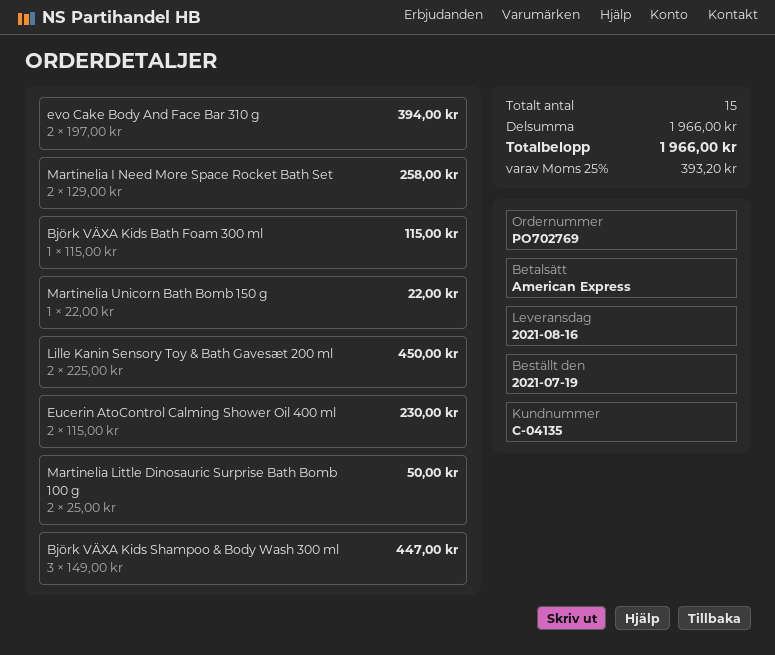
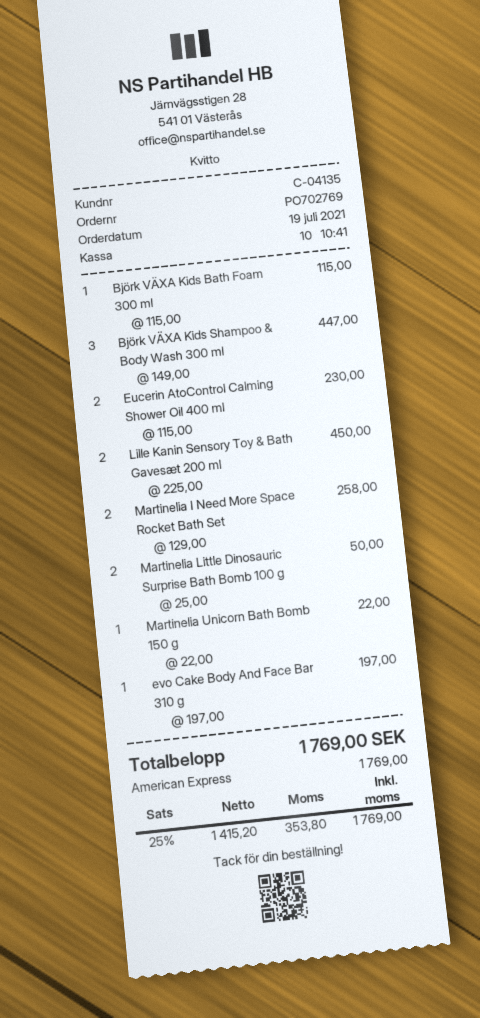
evo Cake Body And Face Bar 310 g: 2 x 197.00 = 394.00 -> 1 x 197.00 = 197.00
tax: 25% = 393.20 -> 25% = 353.80
total: 1966.00 -> 1769.00

